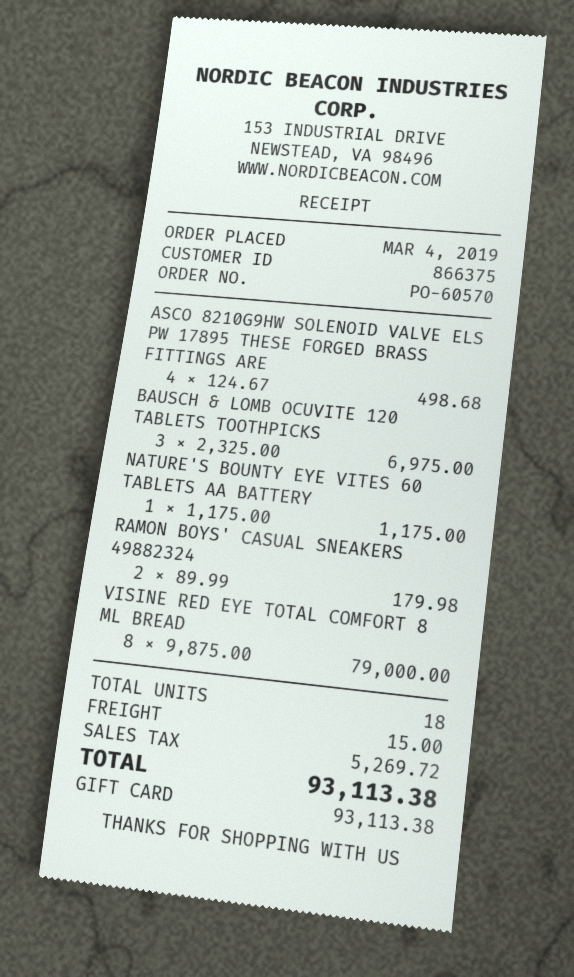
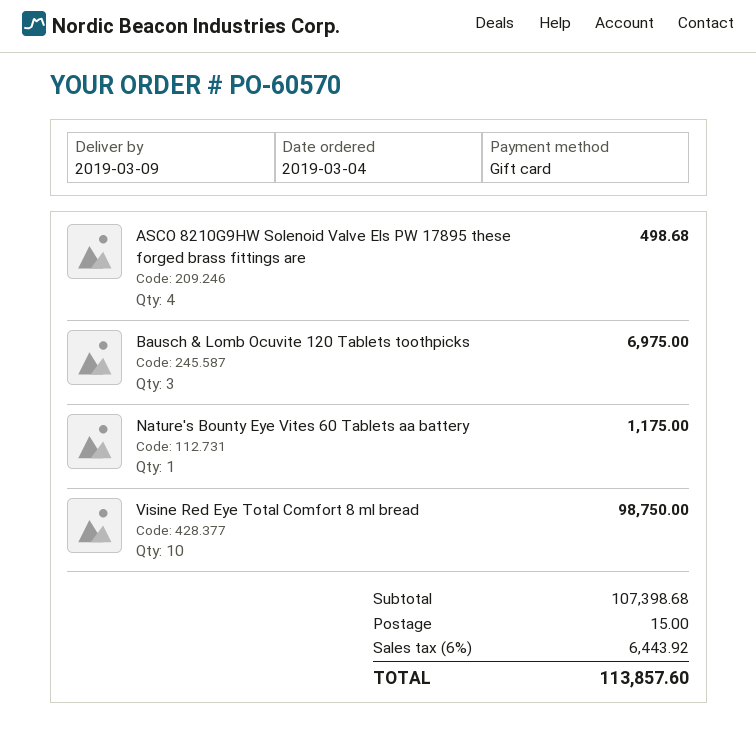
RAMON BOYS' CASUAL SNEAKERS 49882324: 2 for 179.98 -> none
VISINE RED EYE TOTAL COMFORT 8 ML BREAD: 8 for 79000.00 -> 10 for 98750.00
tax: 5269.72 -> 6443.92
total: 93113.38 -> 113857.60

